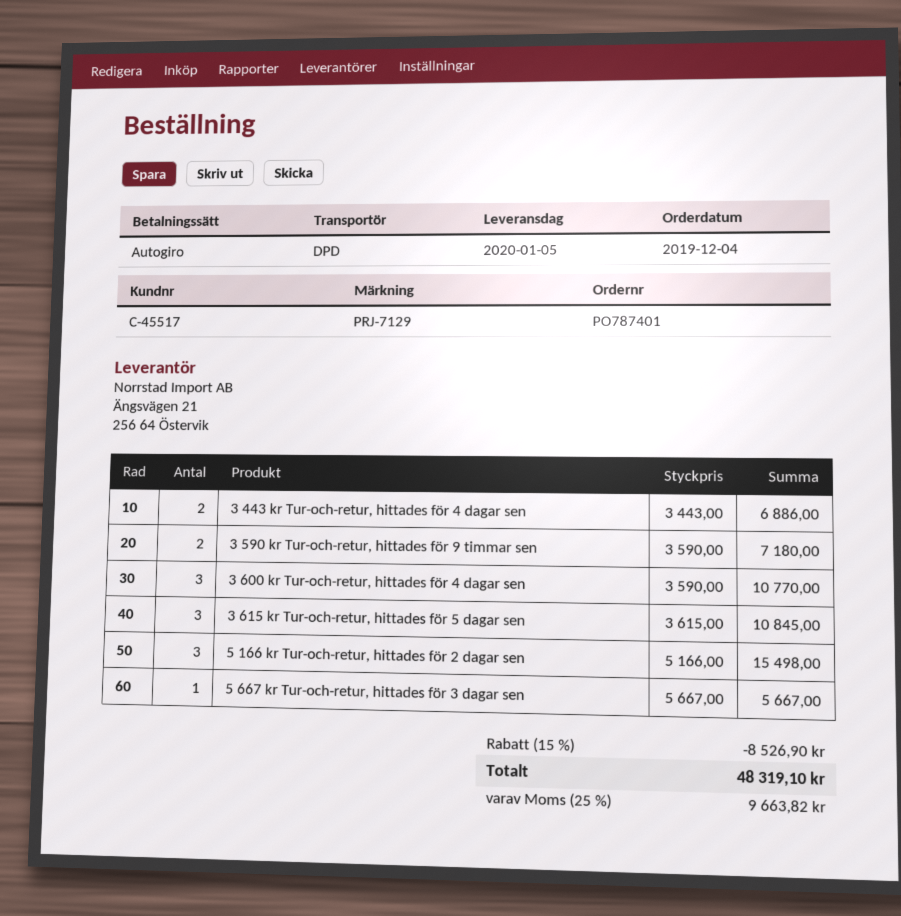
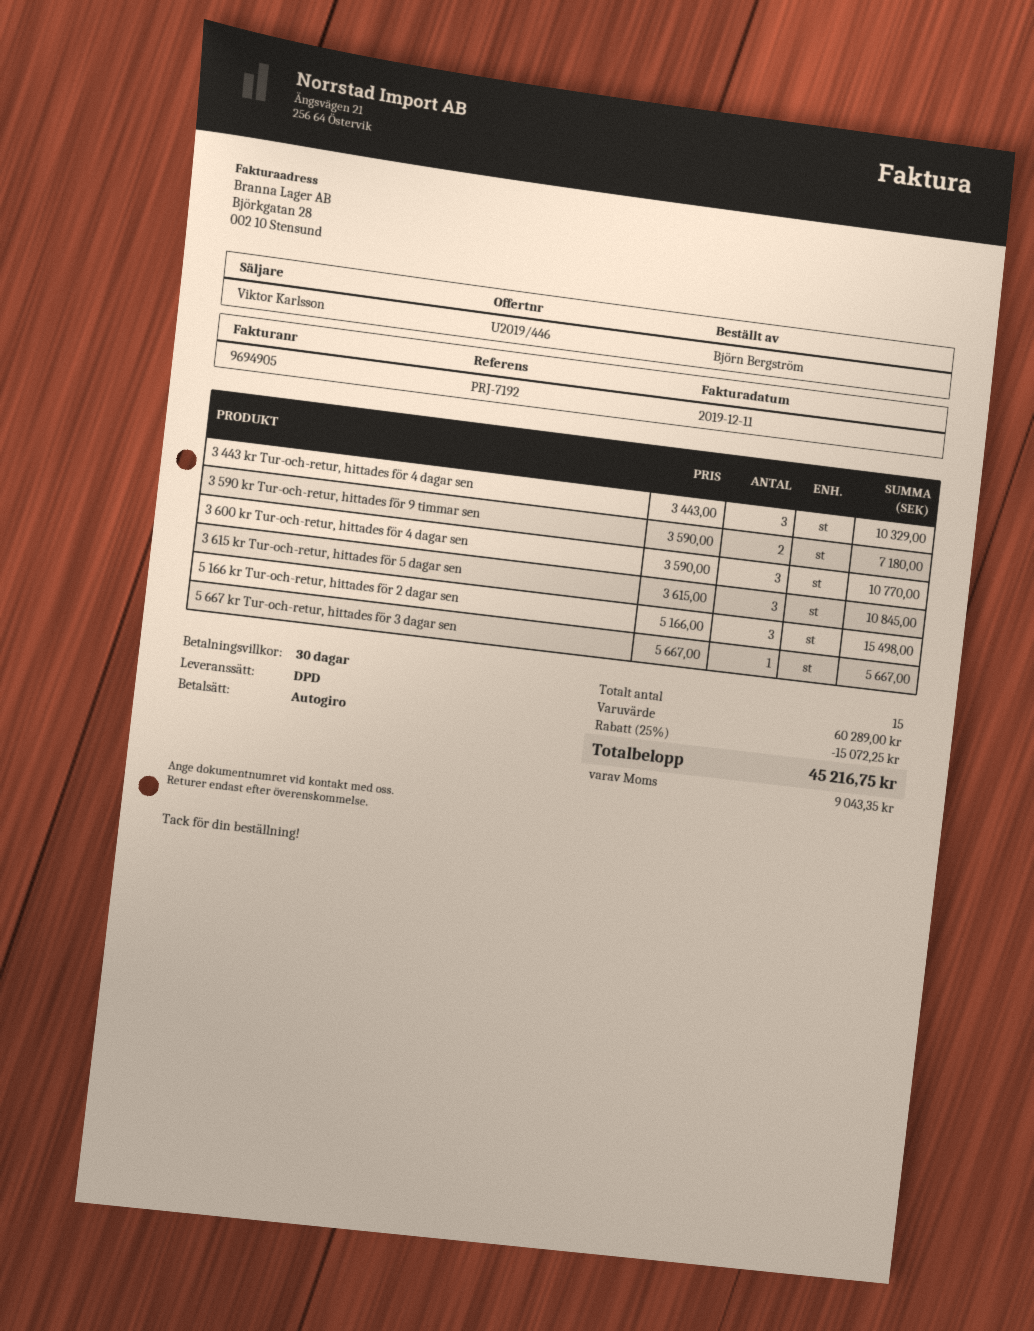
reference: PRJ-7129 -> PRJ-7192
3 443 kr Tur-och-retur, hittades för 4 dagar sen: 2 x 3443.00 = 6886.00 -> 3 x 3443.00 = 10329.00
discount: 15% = 8526.90 -> 25% = 15072.25
tax: 9663.82 -> 9043.35
total: 48319.10 -> 45216.75

